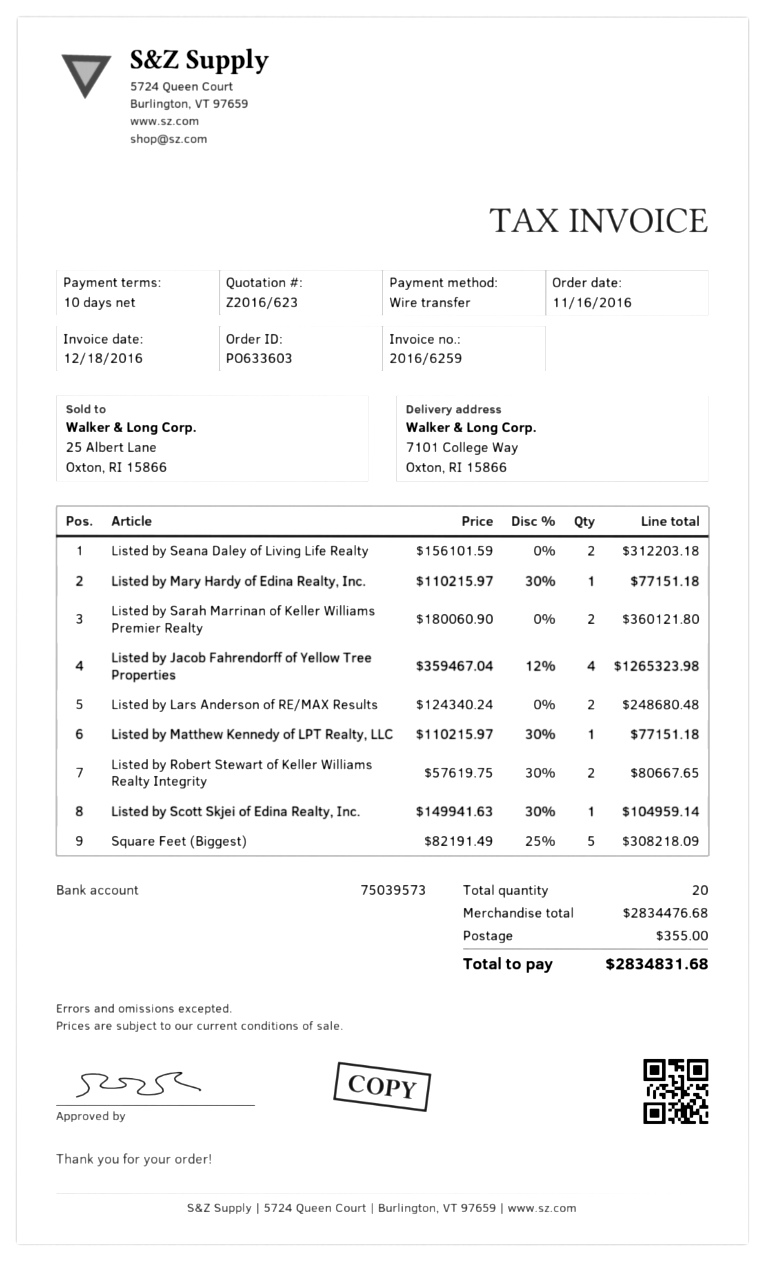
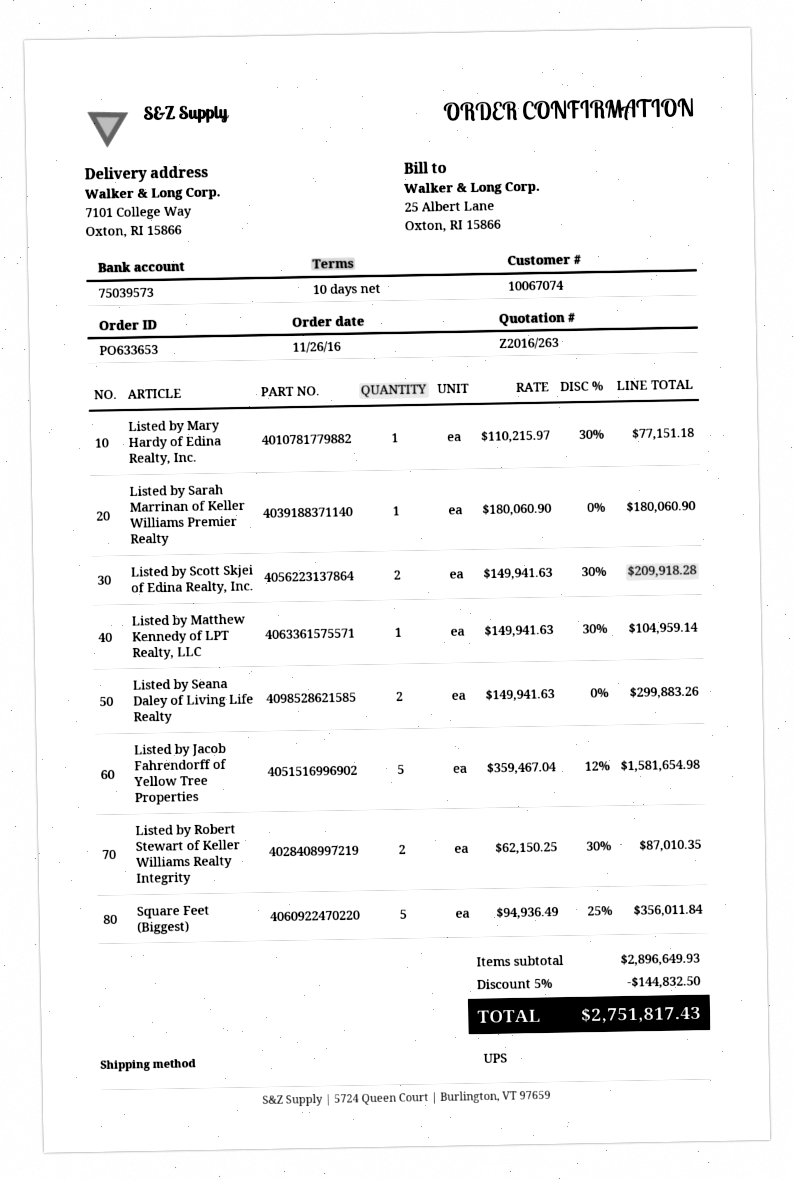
quote number: Z2016/623 -> Z2016/263
order number: PO633603 -> PO633653
order date: 2016-11-16 -> 2016-11-26
Listed by Seana Daley of Living Life Realty: 2 x 156101.59 = 312203.18 -> 2 x 149941.63 = 299883.26
Listed by Sarah Marrinan of Keller Williams Premier Realty: 2 x 180060.90 = 360121.80 -> 1 x 180060.90 = 180060.90
Listed by Jacob Fahrendorff of Yellow Tree Properties: 4 x 359467.04 - 12% = 1265323.98 -> 5 x 359467.04 - 12% = 1581654.98
Listed by Lars Anderson of RE/MAX Results: 2 x 124340.24 = 248680.48 -> none
Listed by Matthew Kennedy of LPT Realty, LLC: 1 x 110215.97 - 30% = 77151.18 -> 1 x 149941.63 - 30% = 104959.14
Listed by Robert Stewart of Keller Williams Realty Integrity: 2 x 57619.75 - 30% = 80667.65 -> 2 x 62150.25 - 30% = 87010.35
Listed by Scott Skjei of Edina Realty, Inc.: 1 x 149941.63 - 30% = 104959.14 -> 2 x 149941.63 - 30% = 209918.28
Square Feet (Biggest): 5 x 82191.49 - 25% = 308218.09 -> 5 x 94936.49 - 25% = 356011.84
subtotal: 2834476.68 -> 2896649.93
discount: none -> 5% = 144832.50
shipping: 355.00 -> none
total: 2834831.68 -> 2751817.43

